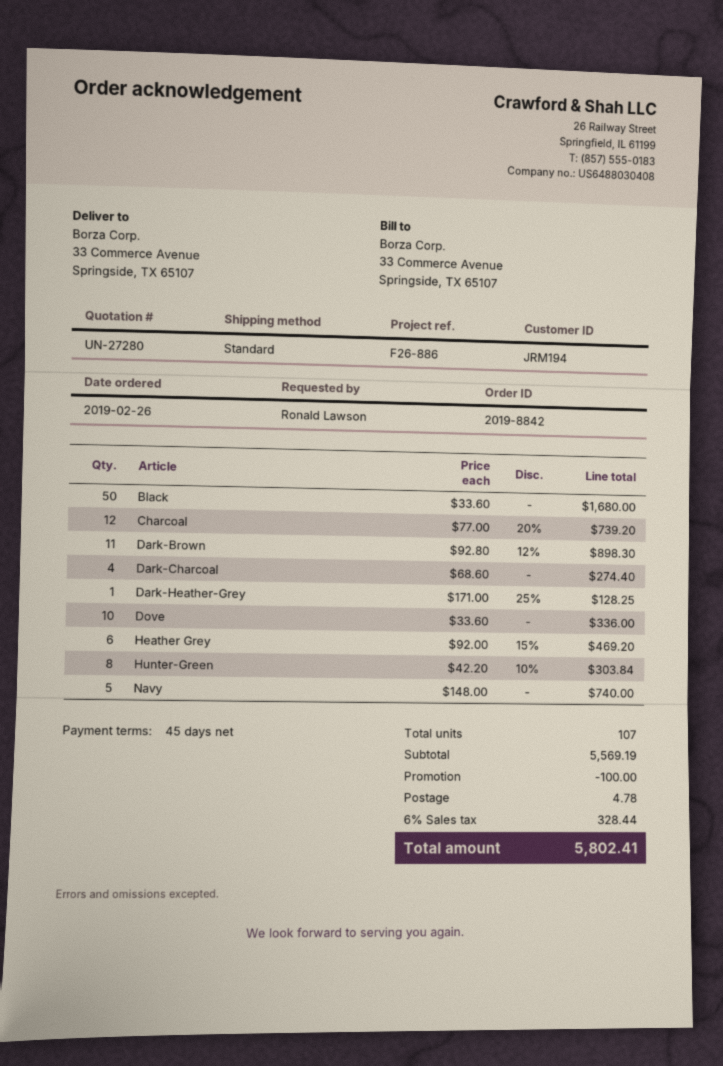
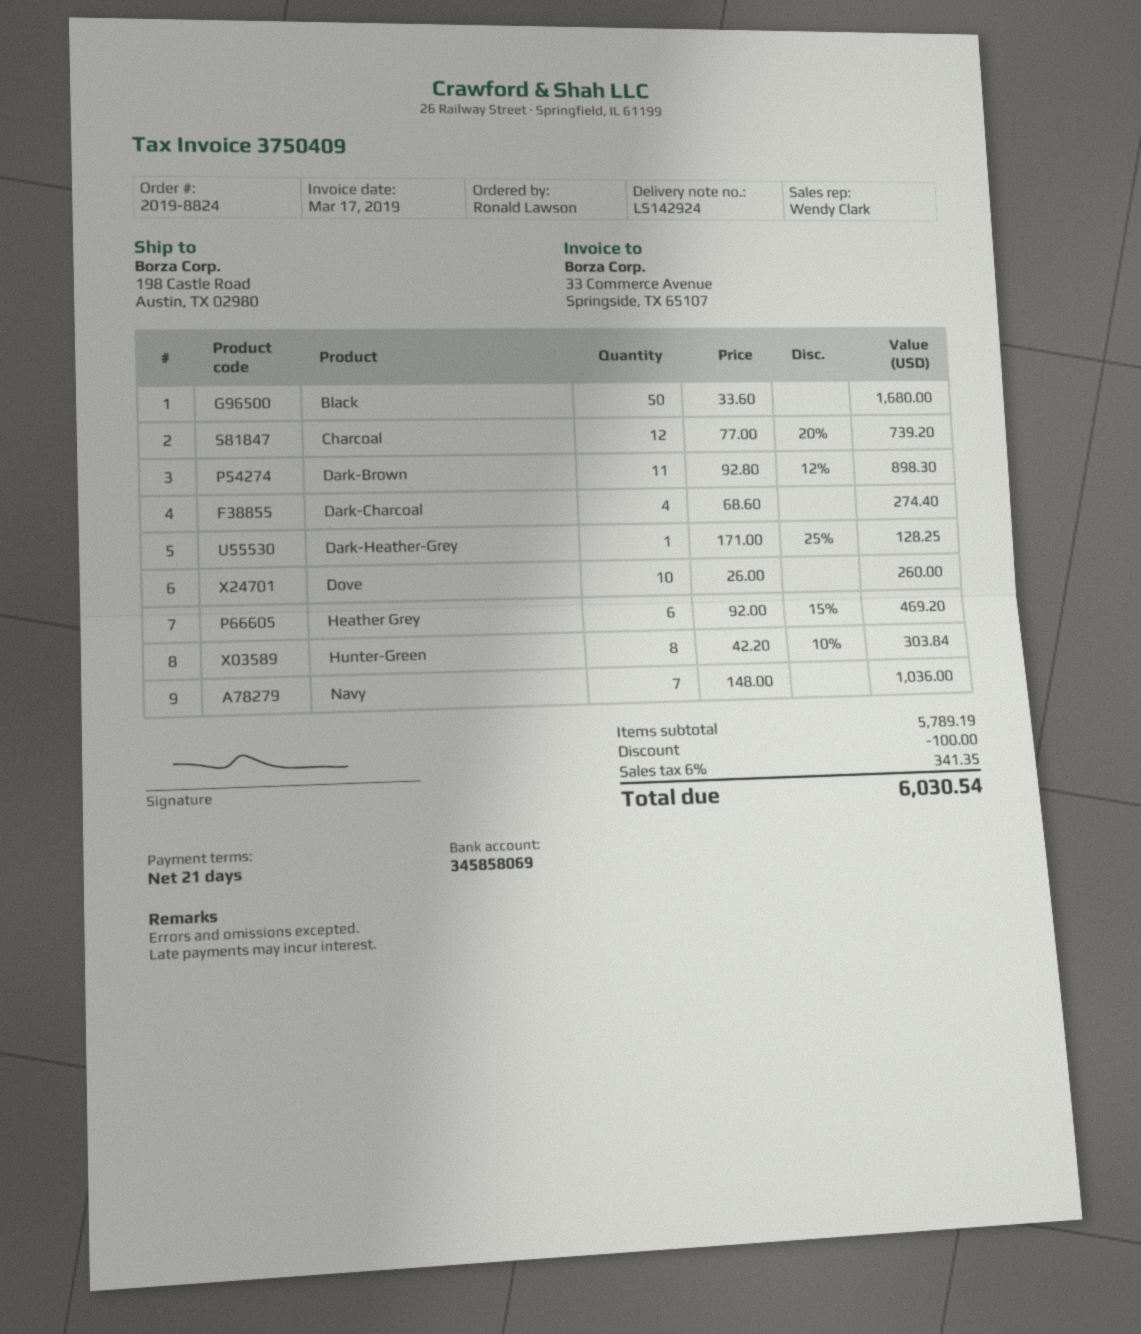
order number: 2019-8842 -> 2019-8824
payment terms: 45 days -> 21 days
ship to: 33 Commerce Avenue, Springside, TX 65107 -> 198 Castle Road, Austin, TX 02980
Dove: 10 x 33.60 = 336.00 -> 10 x 26.00 = 260.00
Navy: 5 x 148.00 = 740.00 -> 7 x 148.00 = 1036.00
subtotal: 5569.19 -> 5789.19
shipping: 4.78 -> none
tax: 6% = 328.44 -> 6% = 341.35
total: 5802.41 -> 6030.54

